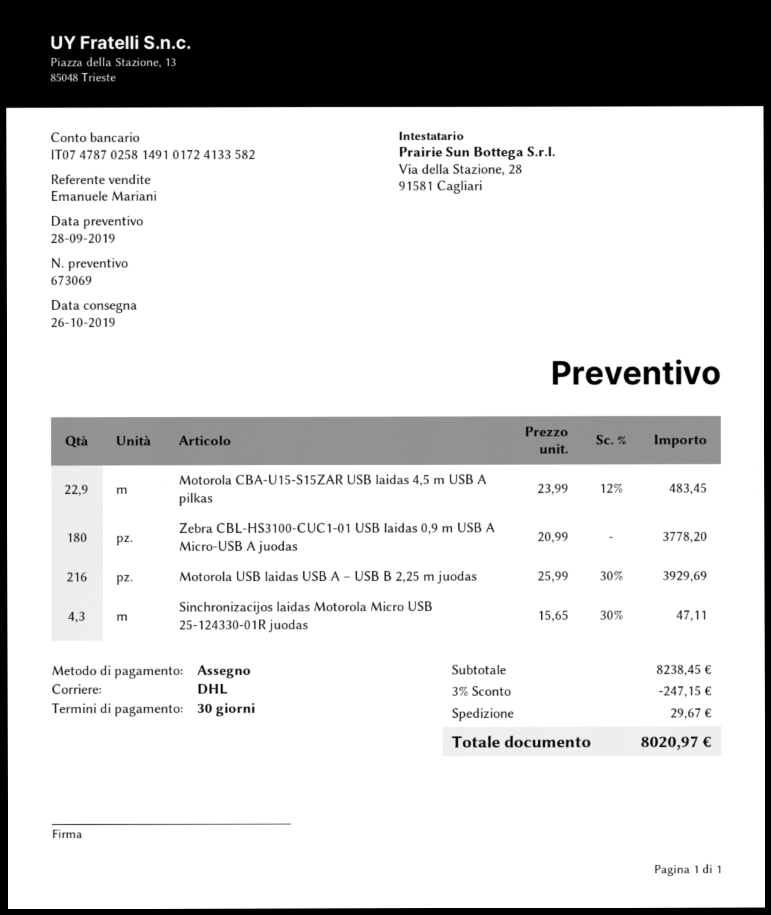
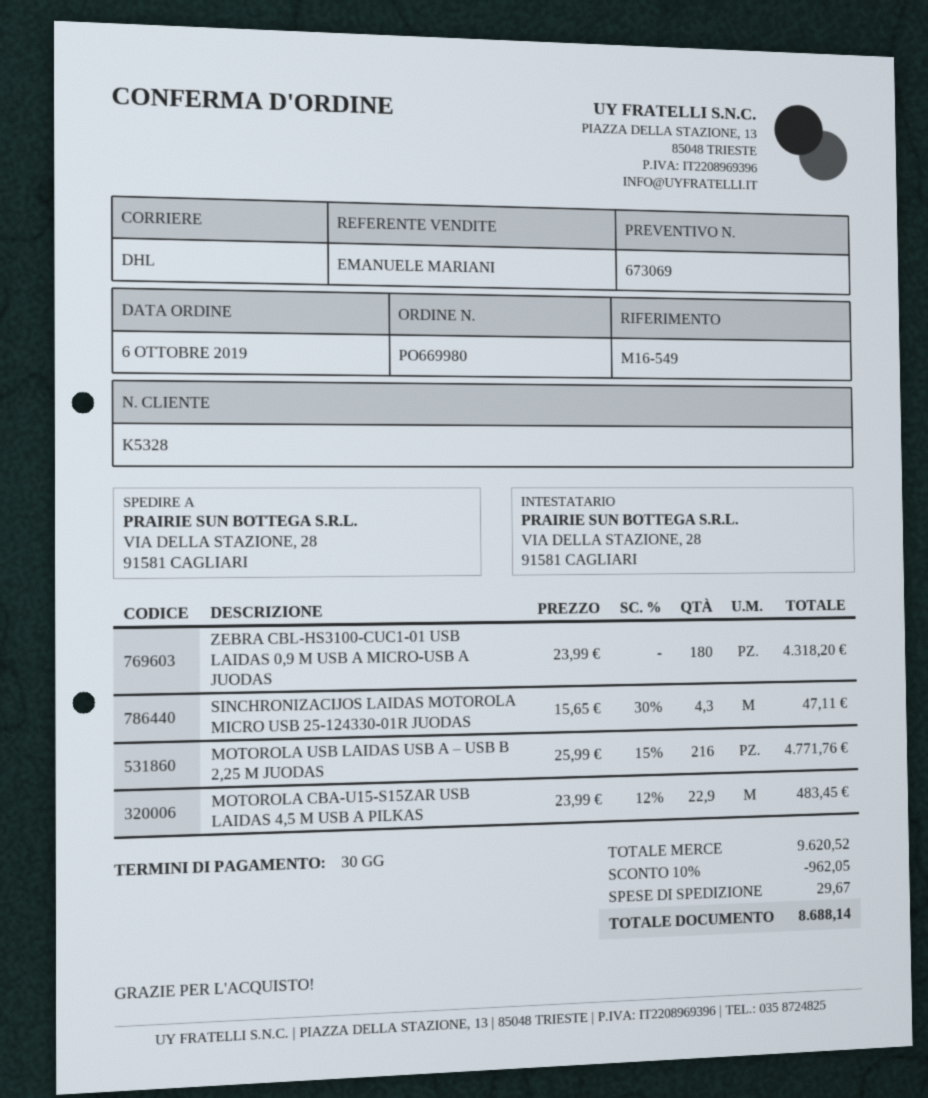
Zebra CBL-HS3100-CUC1-01 USB laidas 0,9 m USB A Micro-USB A juodas: 180 x 20.99 = 3778.20 -> 180 x 23.99 = 4318.20
Motorola USB laidas USB A – USB B 2,25 m juodas: 216 x 25.99 - 30% = 3929.69 -> 216 x 25.99 - 15% = 4771.76
subtotal: 8238.45 -> 9620.52
discount: 3% = 247.15 -> 10% = 962.05
total: 8020.97 -> 8688.14

